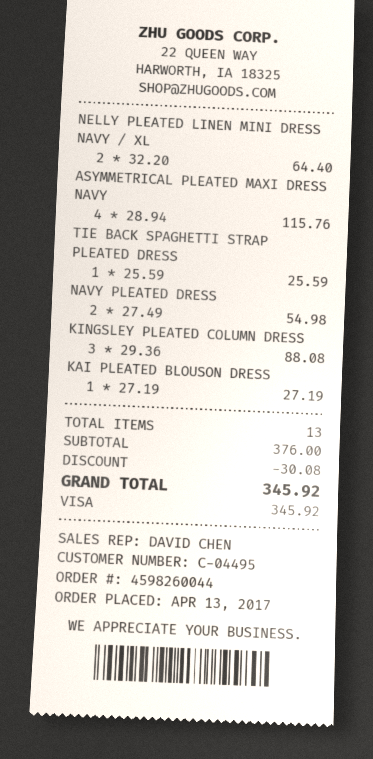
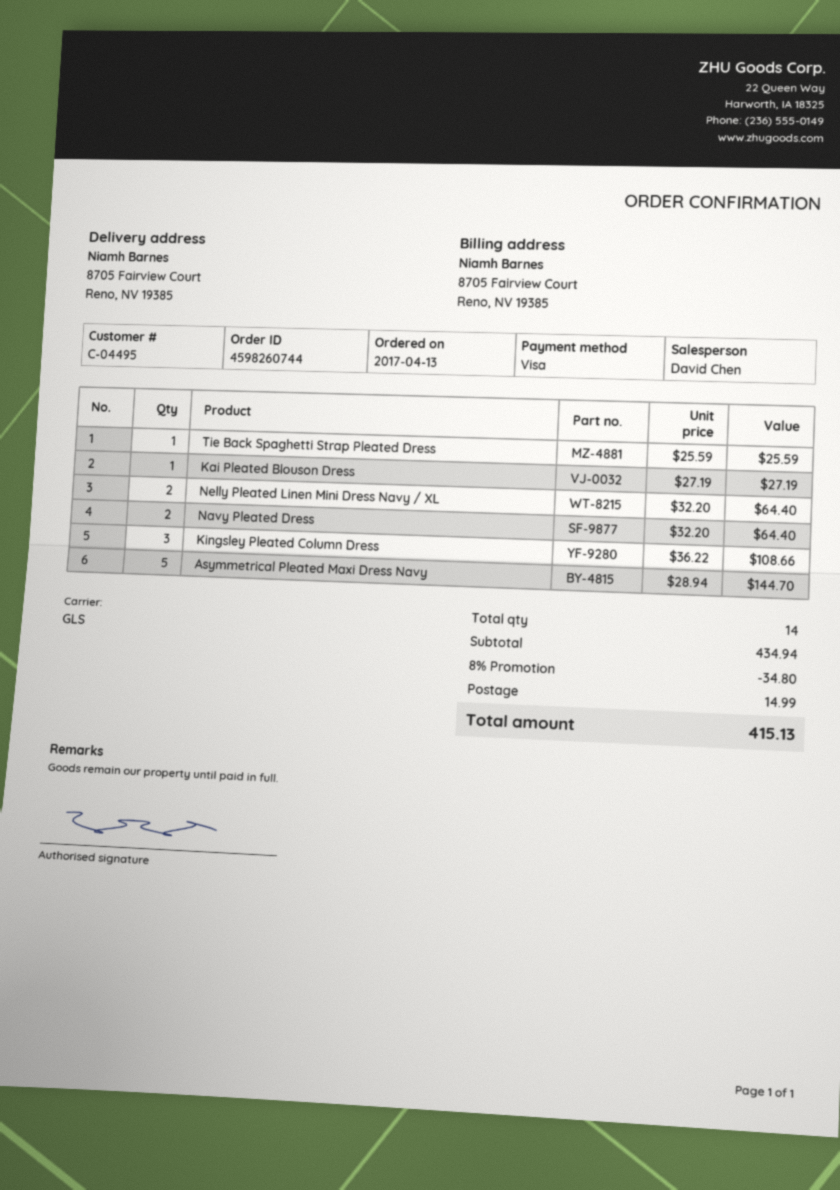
order number: 4598260044 -> 4598260744
ASYMMETRICAL PLEATED MAXI DRESS NAVY: 4 x 28.94 = 115.76 -> 5 x 28.94 = 144.70
NAVY PLEATED DRESS: 2 x 27.49 = 54.98 -> 2 x 32.20 = 64.40
KINGSLEY PLEATED COLUMN DRESS: 3 x 29.36 = 88.08 -> 3 x 36.22 = 108.66
total quantity: 13 -> 14
subtotal: 376.00 -> 434.94
discount: 30.08 -> 34.80
shipping: none -> 14.99
total: 345.92 -> 415.13

